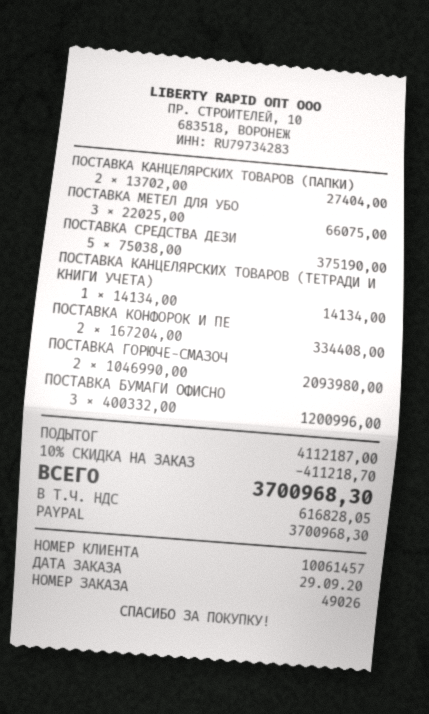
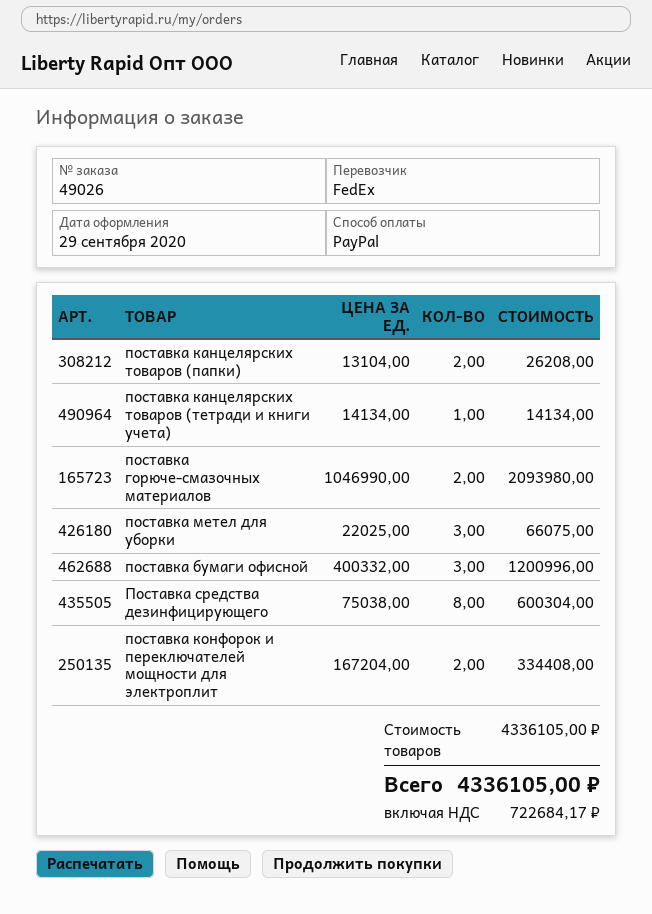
ПОСТАВКА КАНЦЕЛЯРСКИХ ТОВАРОВ (ПАПКИ): 2 x 13702.00 = 27404.00 -> 2 x 13104.00 = 26208.00
ПОСТАВКА СРЕДСТВА ДЕЗИ: 5 x 75038.00 = 375190.00 -> 8 x 75038.00 = 600304.00
subtotal: 4112187.00 -> 4336105.00
discount: 10% = 411218.70 -> none
tax: 616828.05 -> 722684.17
total: 3700968.30 -> 4336105.00

